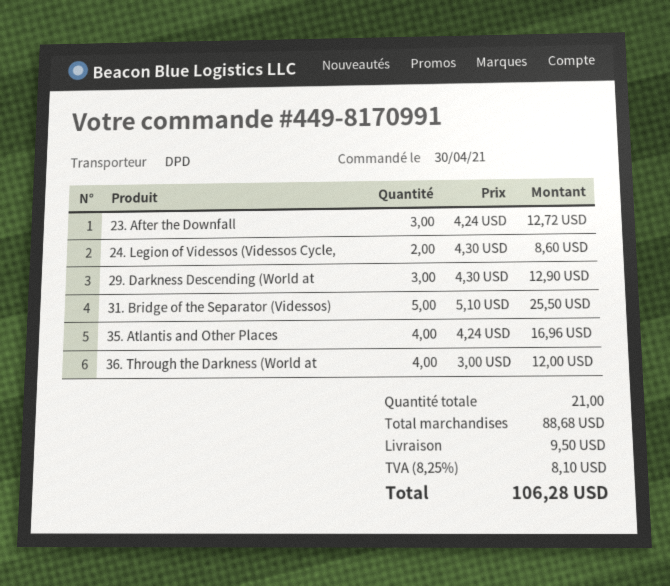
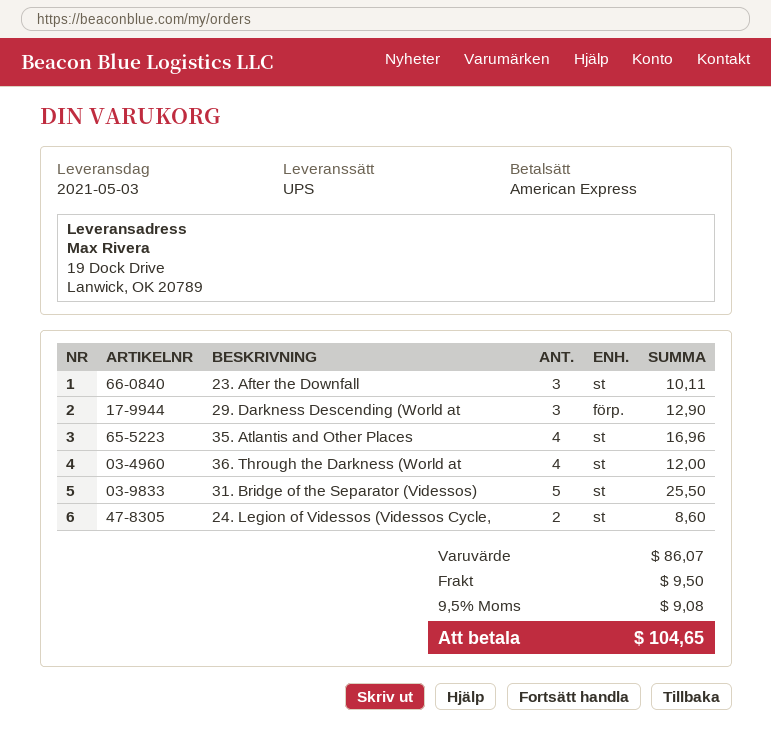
shipping method: DPD -> UPS
23. After the Downfall: 3 for 12.72 -> 3 for 10.11
subtotal: 88.68 -> 86.07
tax: 8.25% = 8.10 -> 9.5% = 9.08
total: 106.28 -> 104.65

